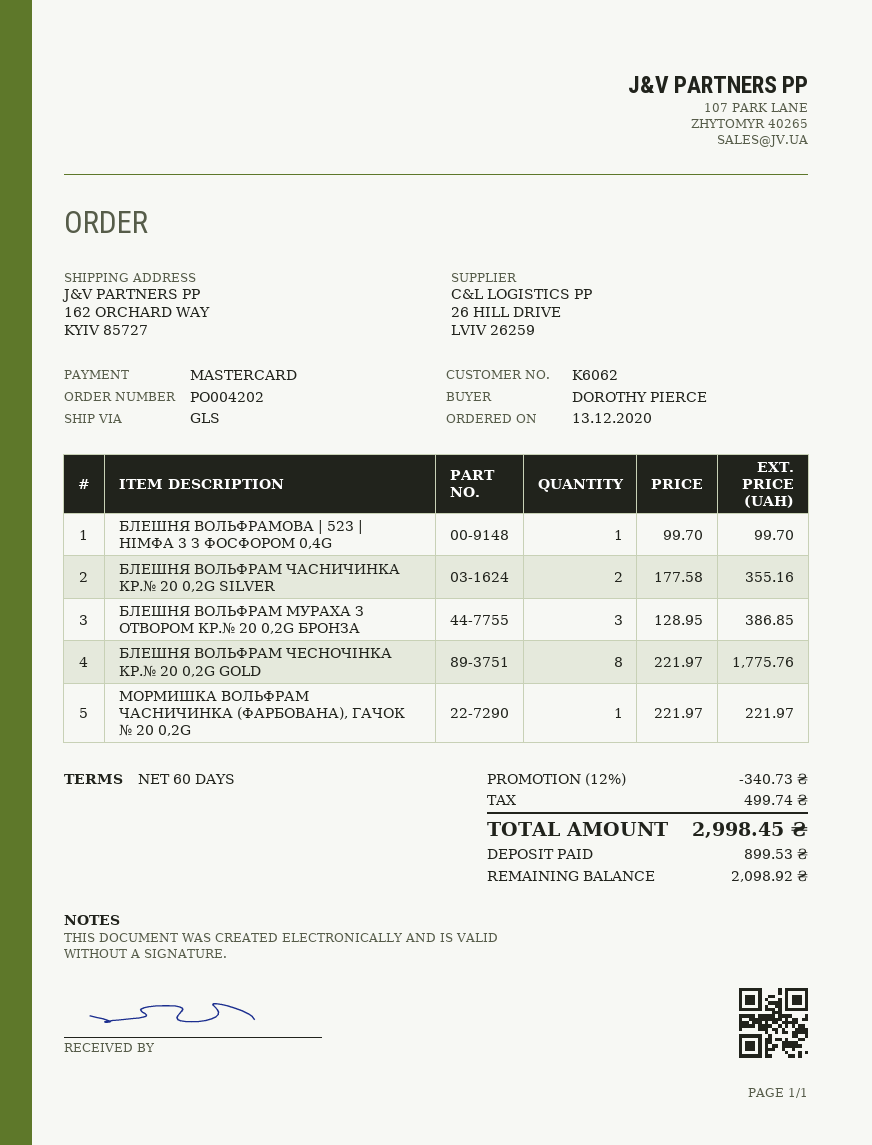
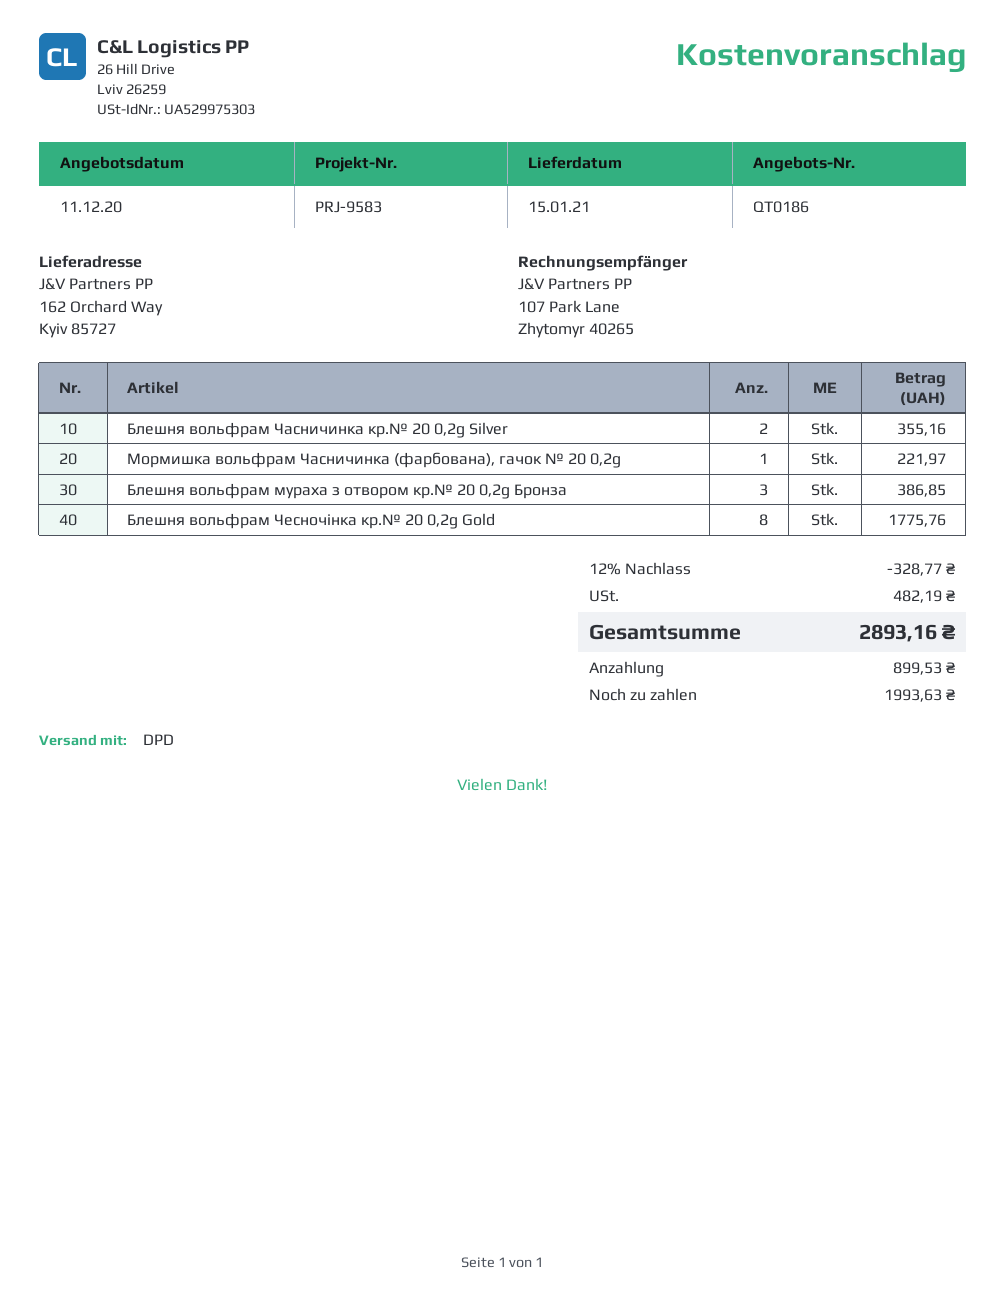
shipping method: GLS -> DPD
БЛЕШНЯ ВОЛЬФРАМОВА | 523 | НІМФА 3 З ФОСФОРОМ 0,4G: 1 for 99.70 -> none
discount: 12% = 340.73 -> 12% = 328.77
tax: 499.74 -> 482.19
total: 2998.45 -> 2893.16
balance: 2098.92 -> 1993.63

